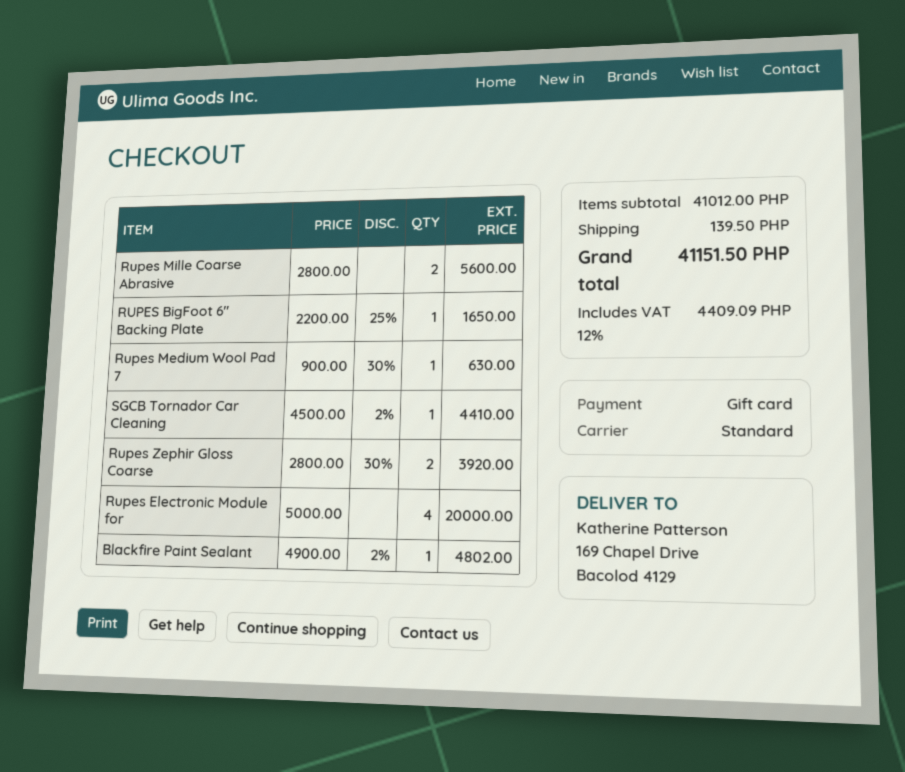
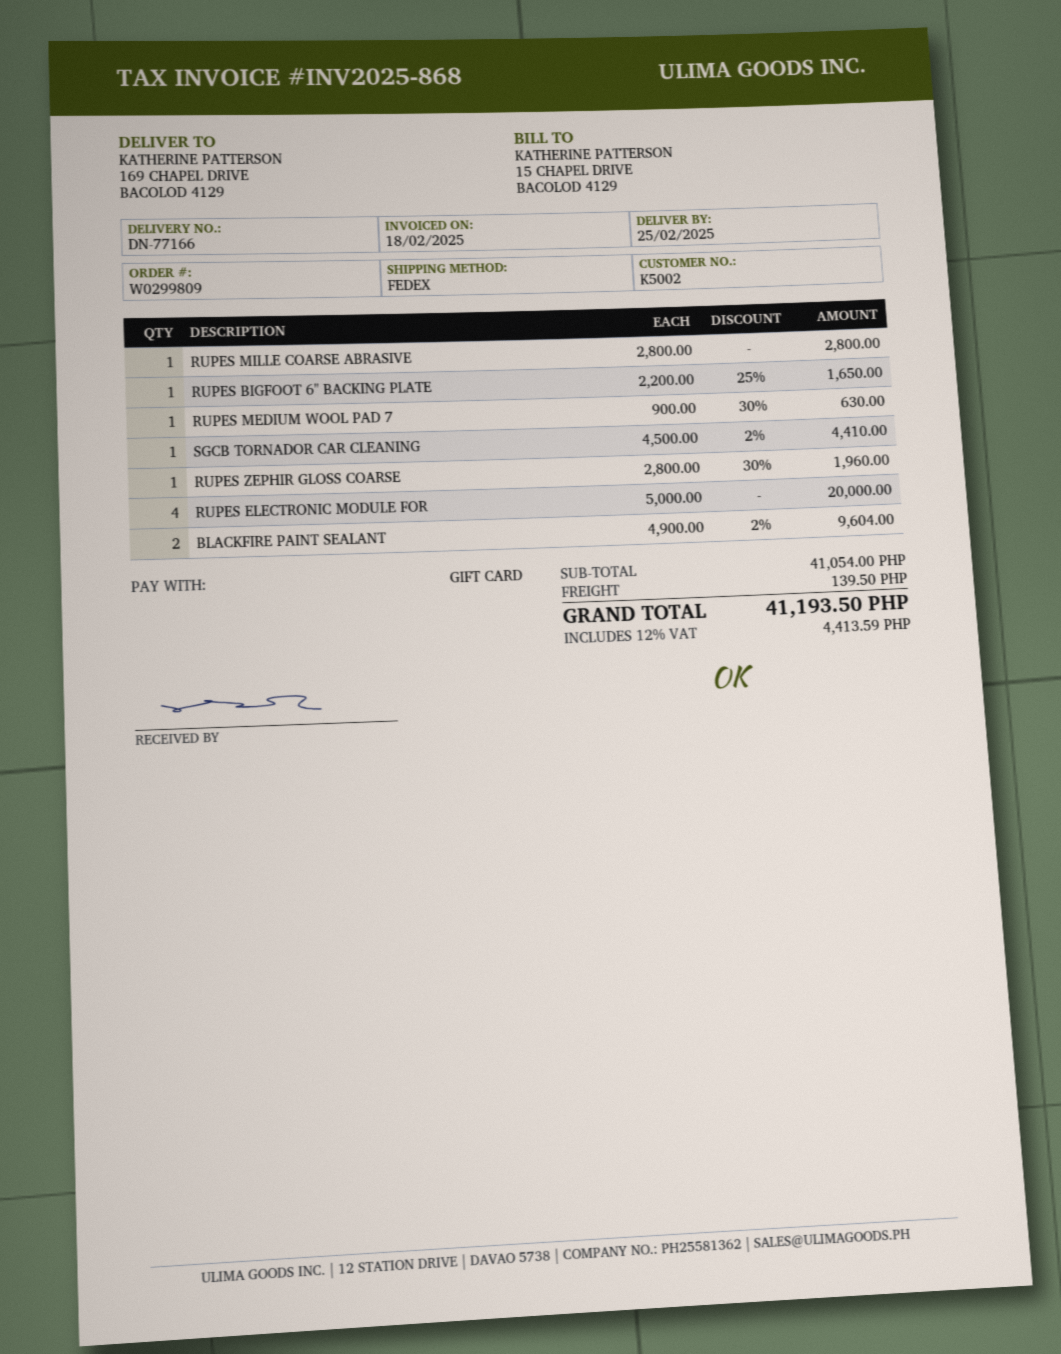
shipping method: standard -> FedEx
Rupes Mille Coarse Abrasive: 2 x 2800.00 = 5600.00 -> 1 x 2800.00 = 2800.00
Rupes Zephir Gloss Coarse: 2 x 2800.00 - 30% = 3920.00 -> 1 x 2800.00 - 30% = 1960.00
Blackfire Paint Sealant: 1 x 4900.00 - 2% = 4802.00 -> 2 x 4900.00 - 2% = 9604.00
subtotal: 41012.00 -> 41054.00
tax: 12% = 4409.09 -> 12% = 4413.59
total: 41151.50 -> 41193.50

